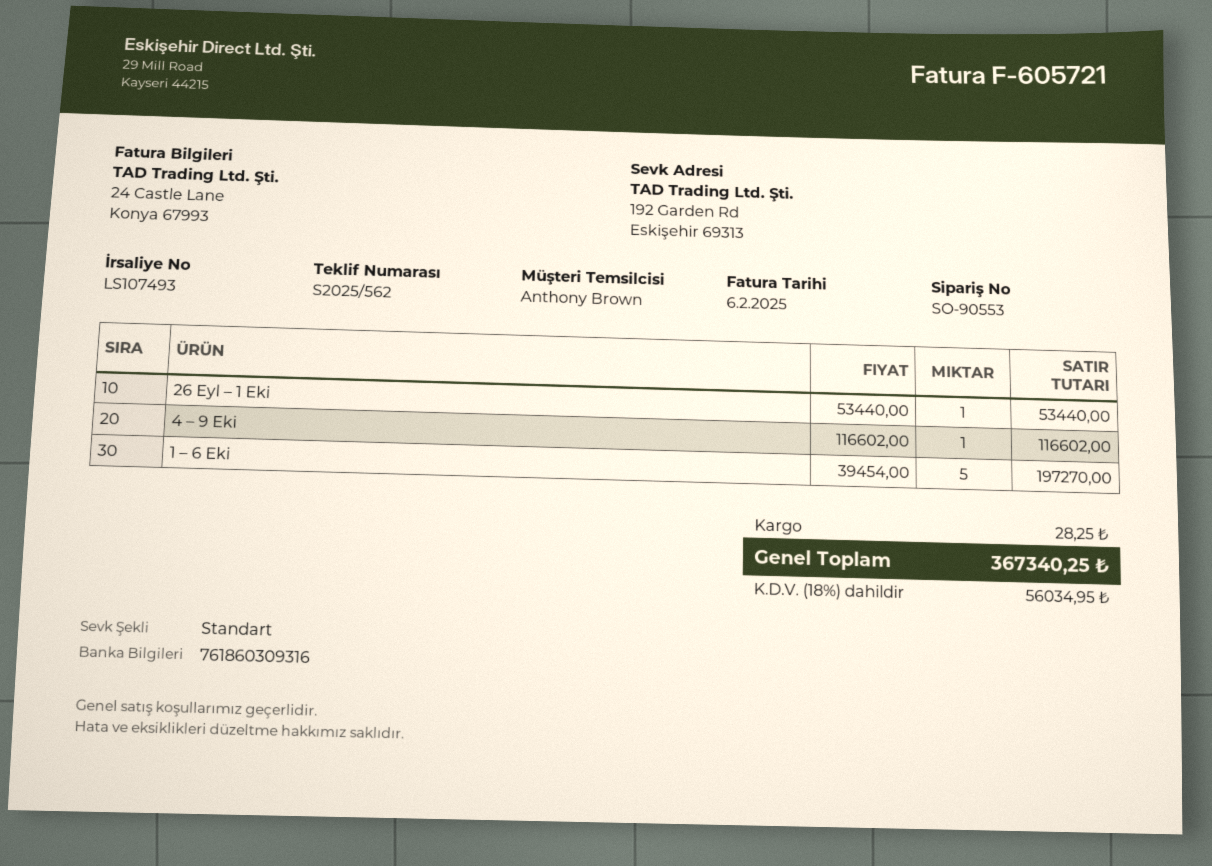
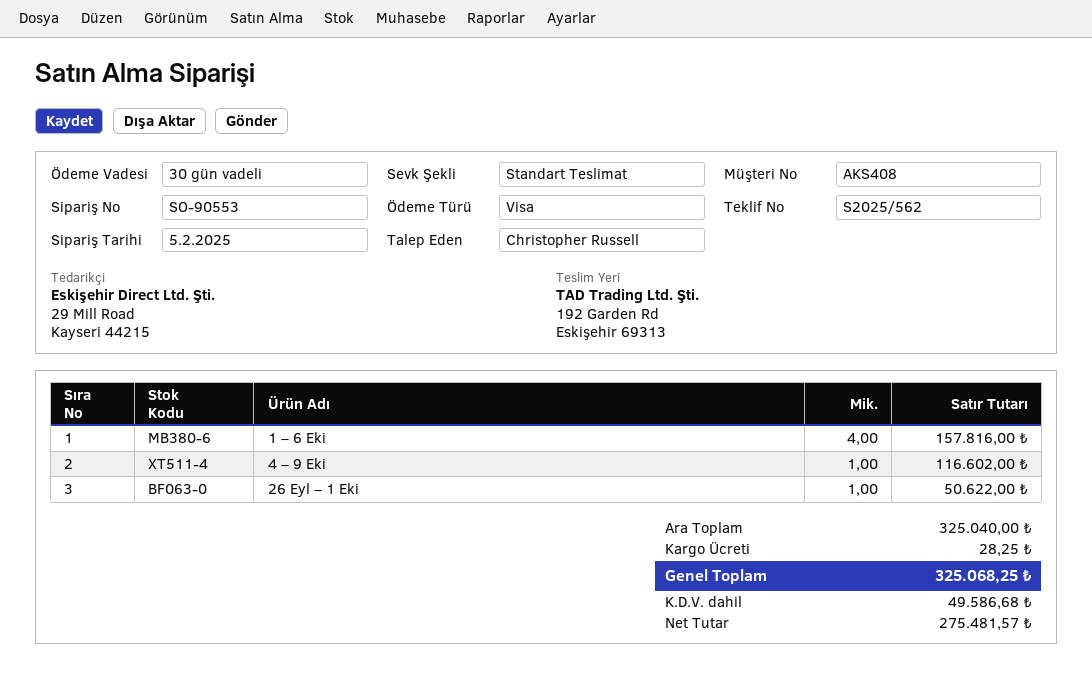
26 Eyl – 1 Eki: 1 for 53440.00 -> 1 for 50622.00
1 – 6 Eki: 5 for 197270.00 -> 4 for 157816.00
tax: 56034.95 -> 49586.68
total: 367340.25 -> 325068.25

